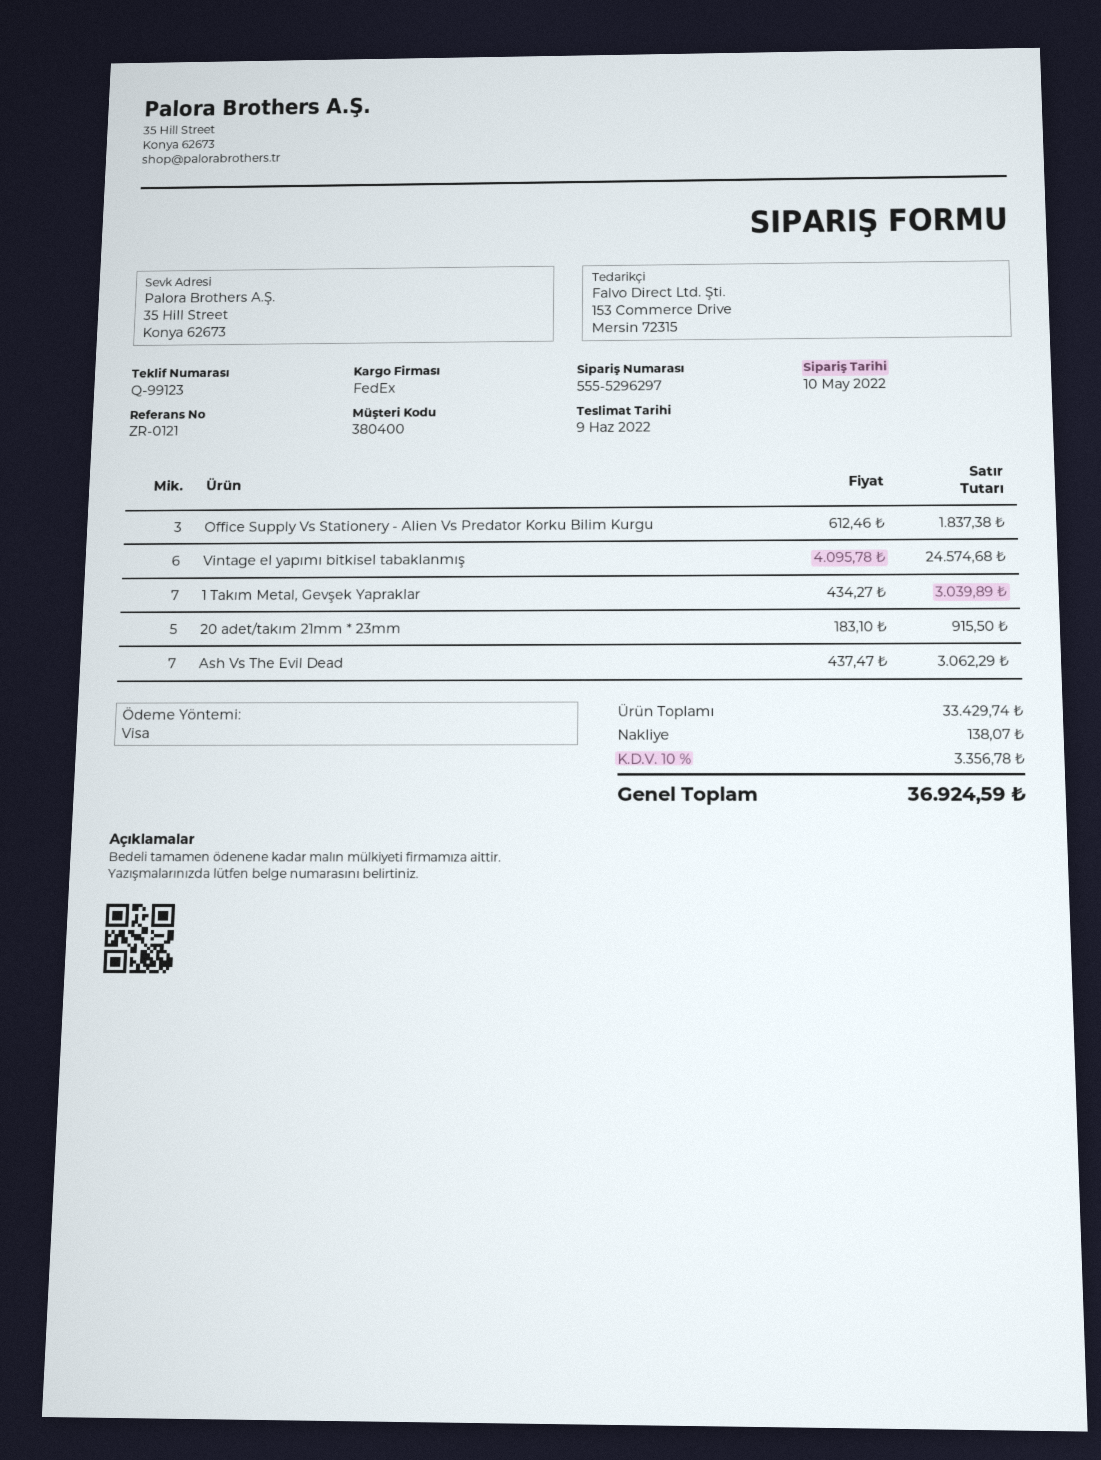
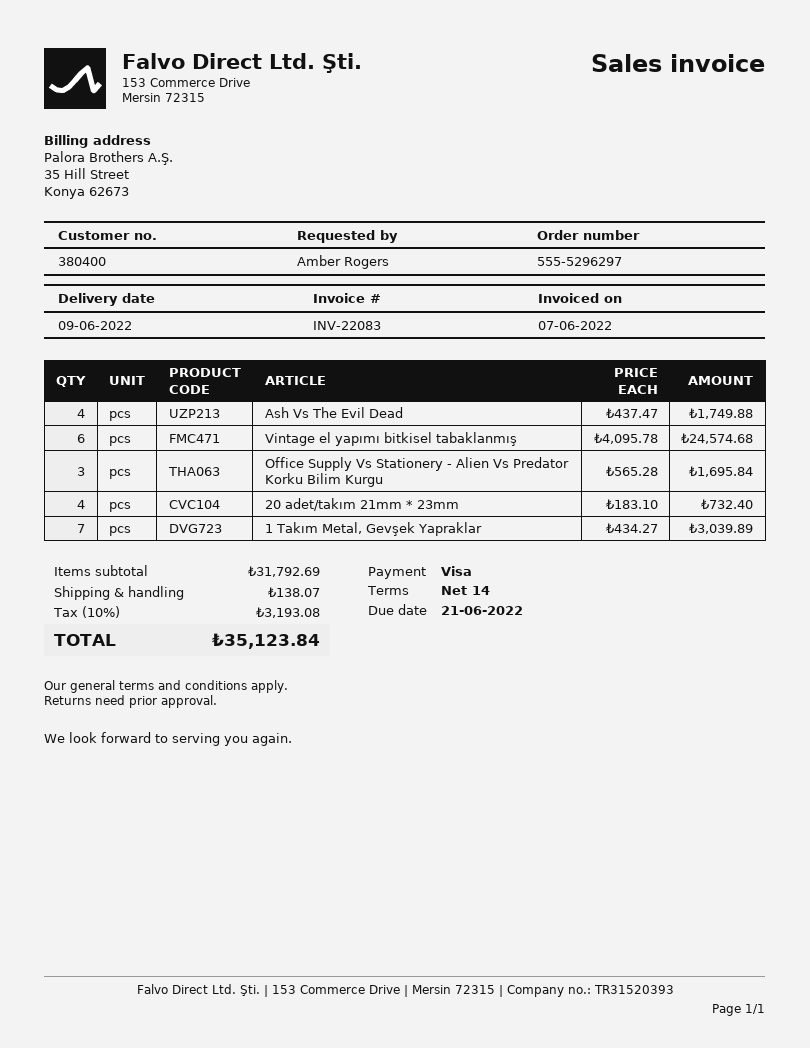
Office Supply Vs Stationery - Alien Vs Predator Korku Bilim Kurgu: 3 x 612.46 = 1837.38 -> 3 x 565.28 = 1695.84
20 adet/takım 21mm * 23mm: 5 x 183.10 = 915.50 -> 4 x 183.10 = 732.40
Ash Vs The Evil Dead: 7 x 437.47 = 3062.29 -> 4 x 437.47 = 1749.88
subtotal: 33429.74 -> 31792.69
tax: 10% = 3356.78 -> 10% = 3193.08
total: 36924.59 -> 35123.84

